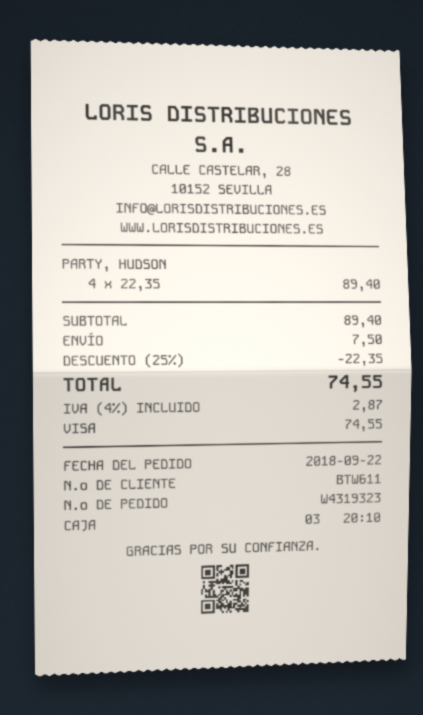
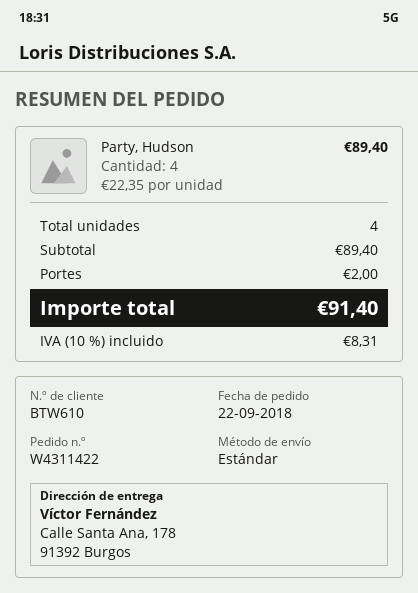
order number: W4319323 -> W4311422
customer number: BTW611 -> BTW610
discount: 25% = 22.35 -> none
shipping: 7.50 -> 2.00
tax: 4% = 2.87 -> 10% = 8.31
total: 74.55 -> 91.40

